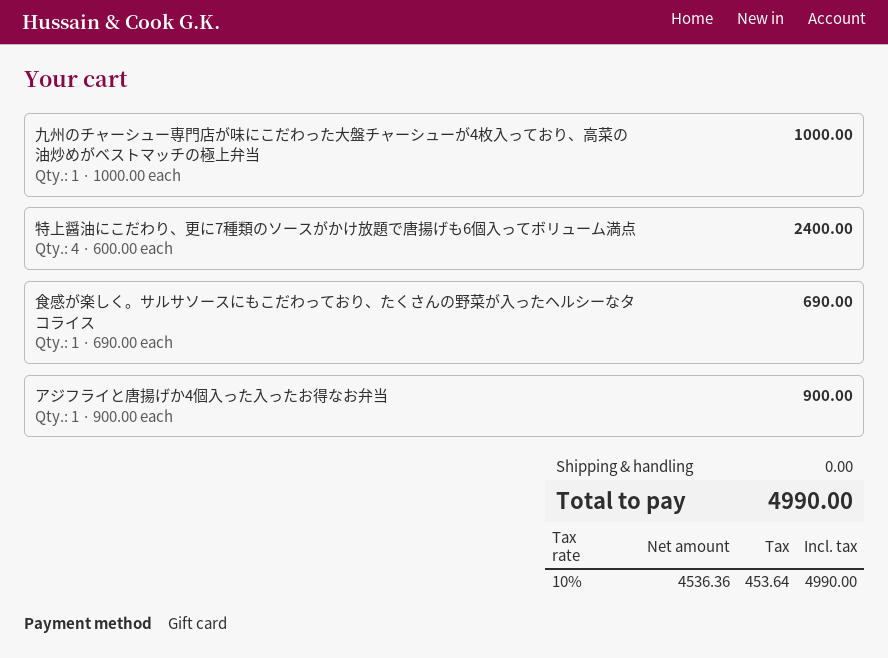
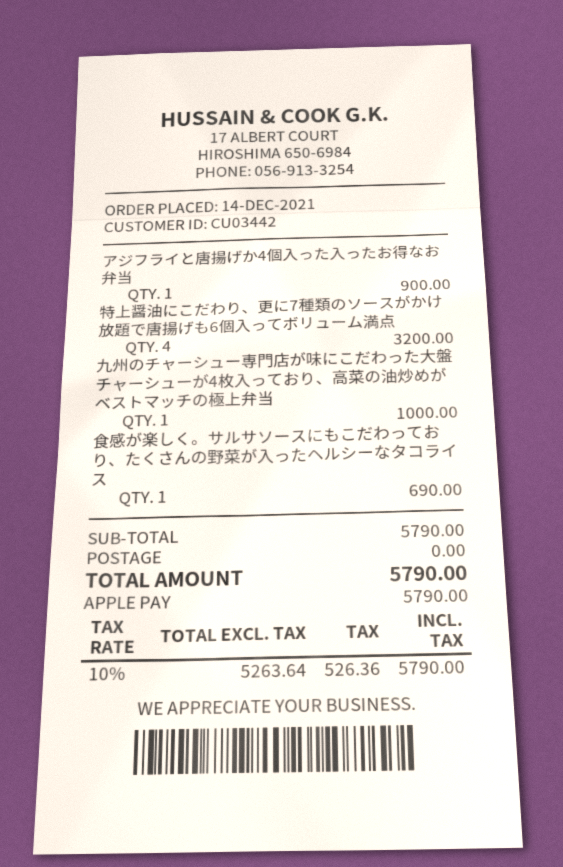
payment method: gift card -> Apple Pay
特上醤油にこだわり、更に7種類のソースがかけ放題で唐揚げも6個入ってボリューム満点: 4 for 2400.00 -> 4 for 3200.00
net: 4536.36 -> 5263.64
tax: 10% = 453.64 -> 10% = 526.36
total: 4990.00 -> 5790.00

